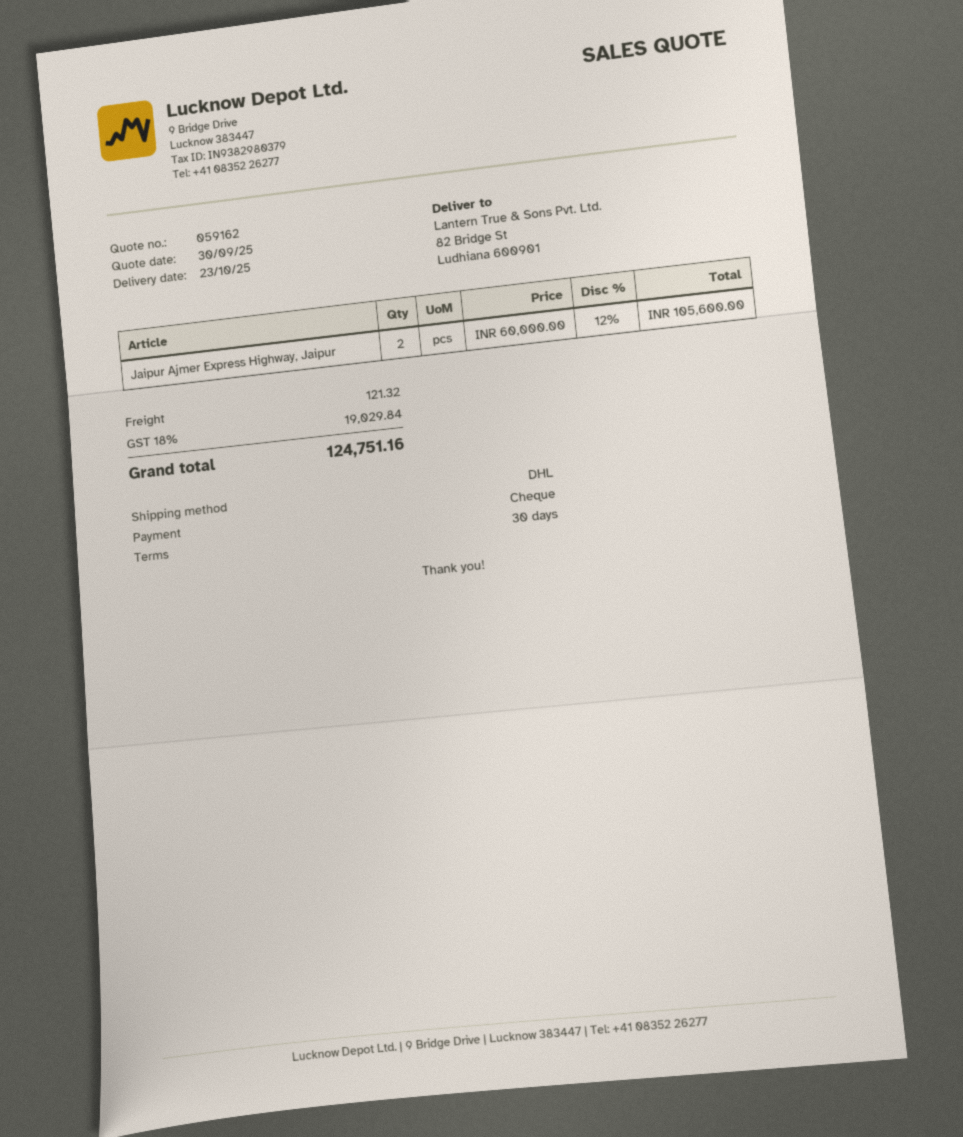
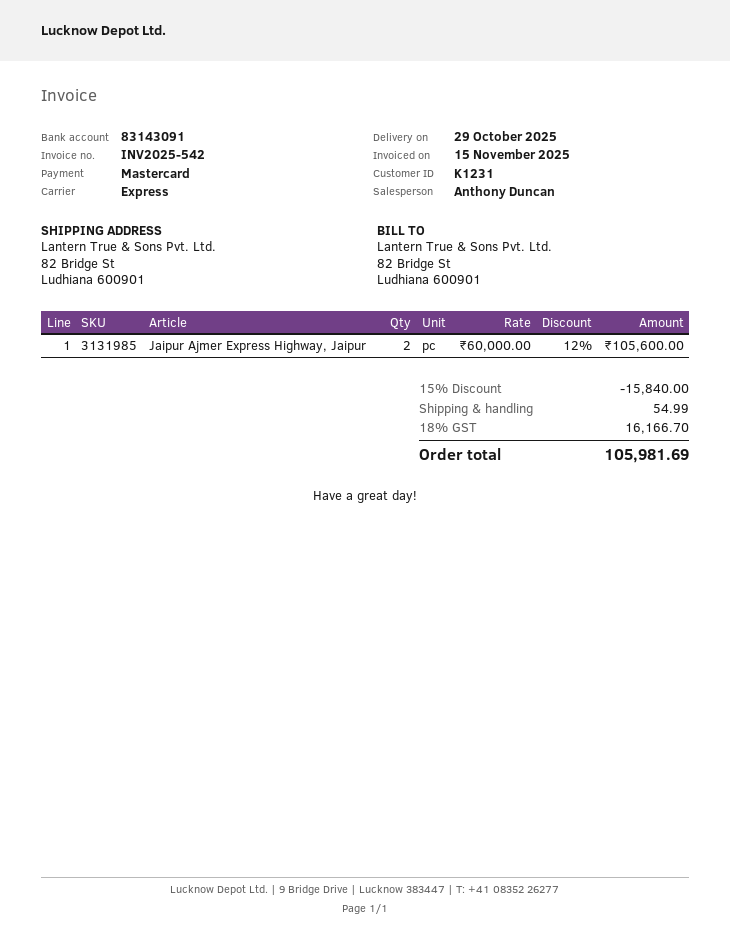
delivery date: 2025-10-23 -> 2025-10-29
payment method: cheque -> Mastercard
shipping method: DHL -> express
discount: none -> 15% = 15840.00
shipping: 121.32 -> 54.99
tax: 18% = 19029.84 -> 18% = 16166.70
total: 124751.16 -> 105981.69

